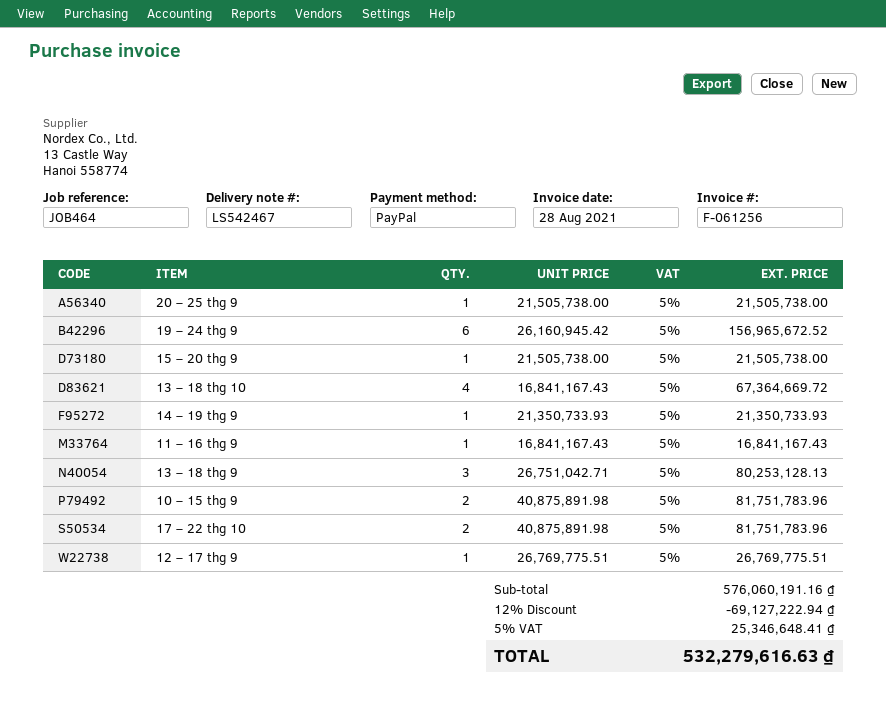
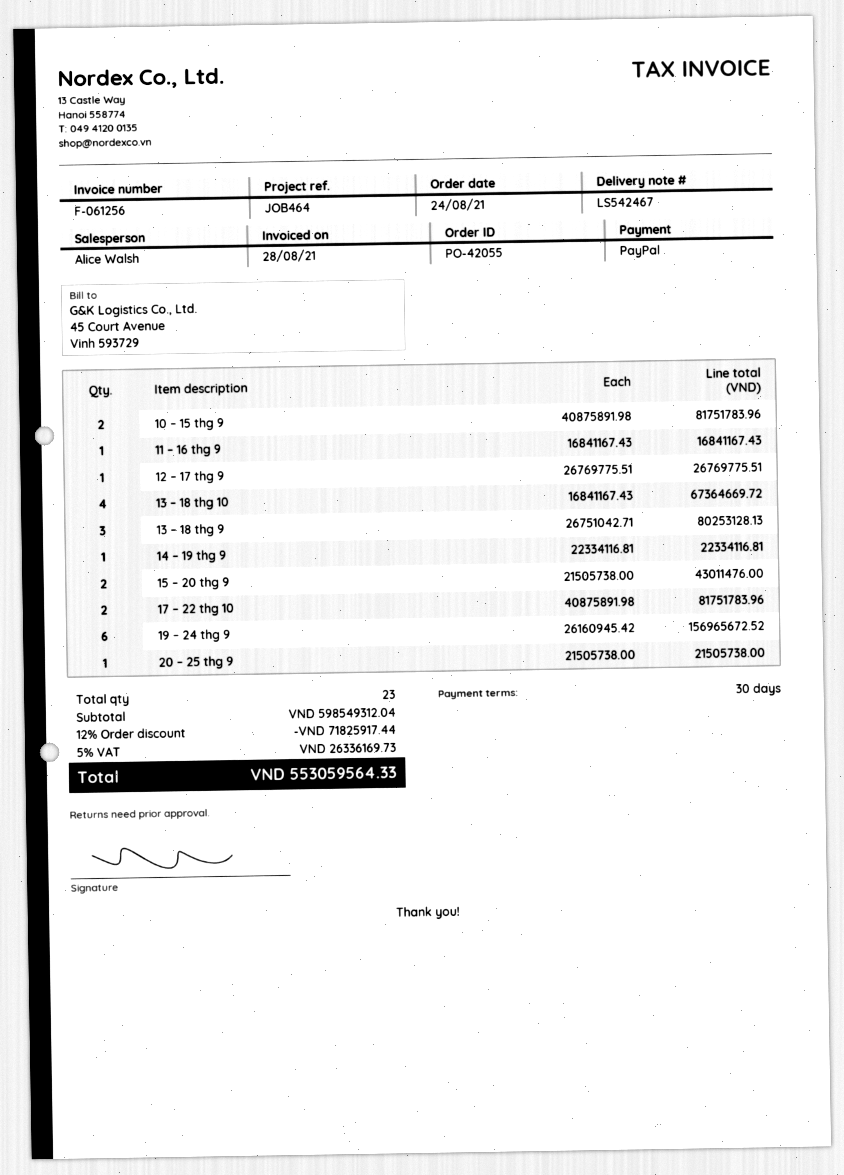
15 – 20 thg 9: 1 x 21505738.00 = 21505738.00 -> 2 x 21505738.00 = 43011476.00
14 – 19 thg 9: 1 x 21350733.93 = 21350733.93 -> 1 x 22334116.81 = 22334116.81
subtotal: 576060191.16 -> 598549312.04
discount: 12% = 69127222.94 -> 12% = 71825917.44
tax: 5% = 25346648.41 -> 5% = 26336169.73
total: 532279616.63 -> 553059564.33

